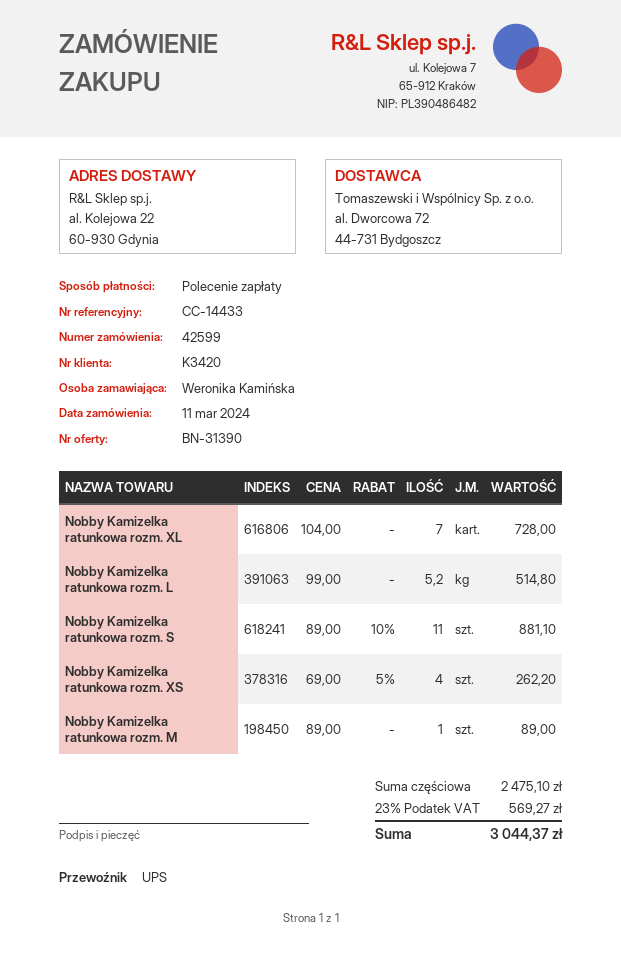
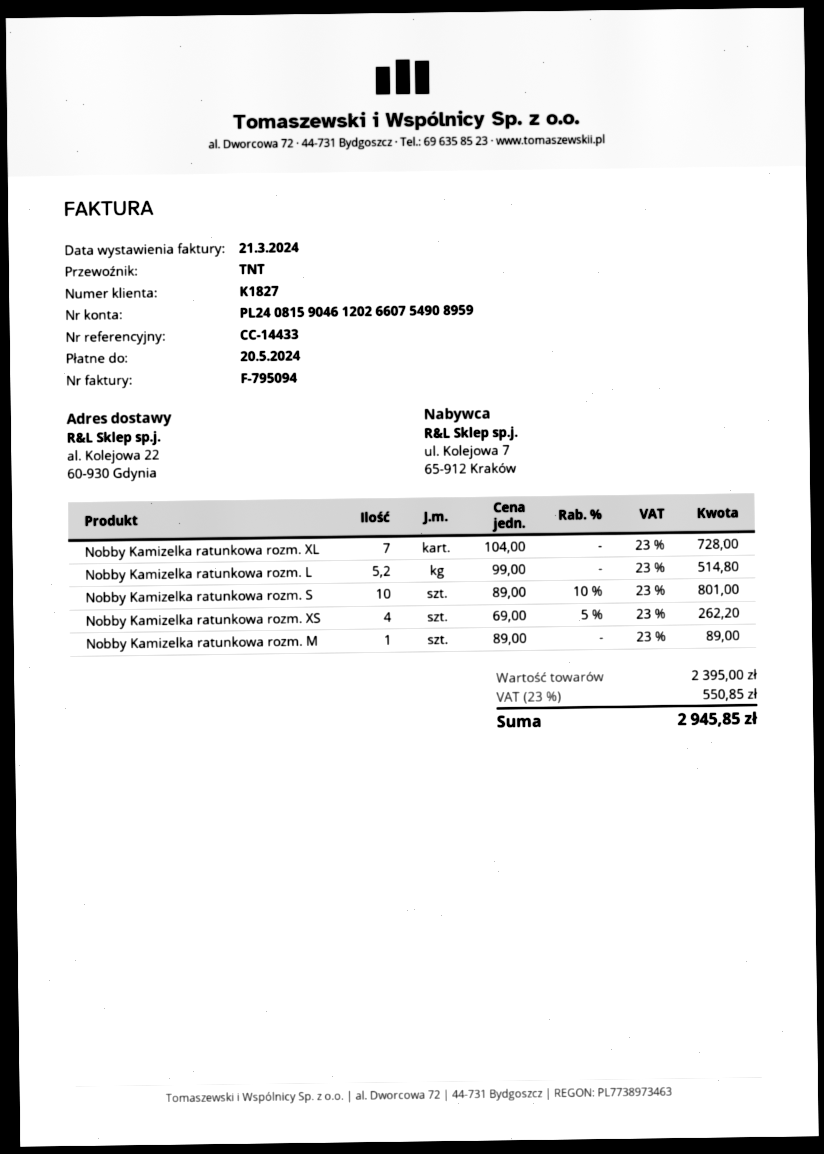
customer number: K3420 -> K1827
shipping method: UPS -> TNT
Nobby Kamizelka ratunkowa rozm. S: 11 x 89.00 - 10% = 881.10 -> 10 x 89.00 - 10% = 801.00
subtotal: 2475.10 -> 2395.00
tax: 23% = 569.27 -> 23% = 550.85
total: 3044.37 -> 2945.85

